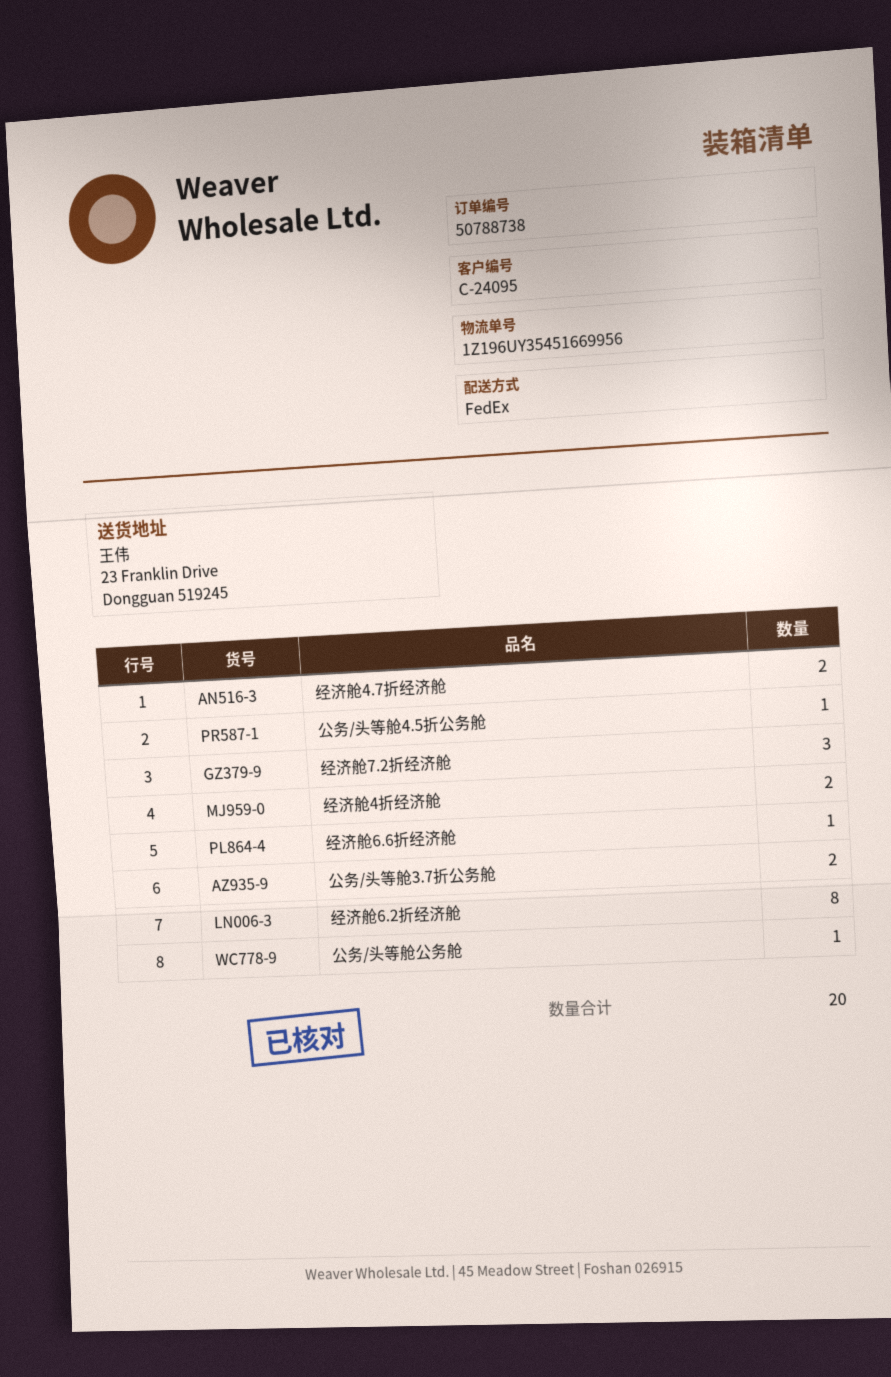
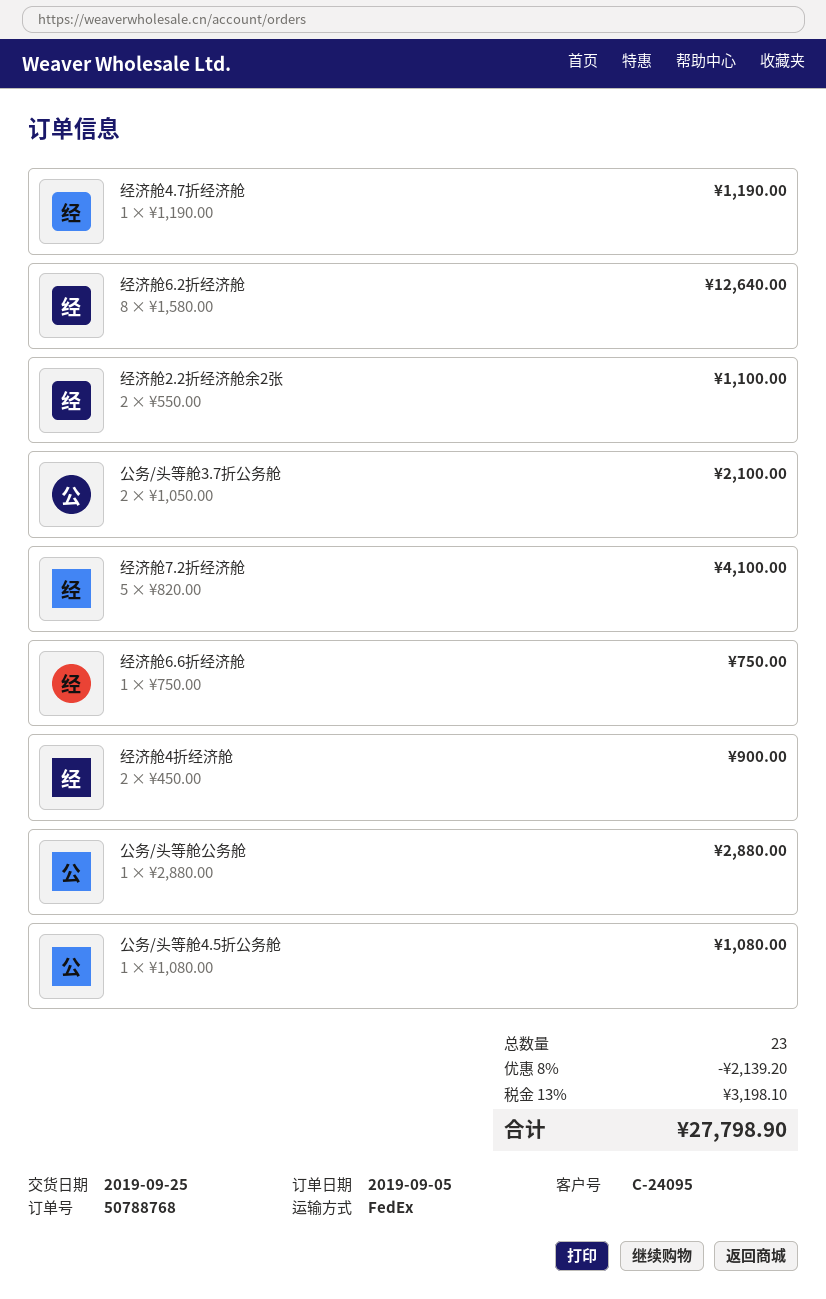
order number: 50788738 -> 50788768
经济舱4.7折经济舱: 2 -> 1
经济舱7.2折经济舱: 3 -> 5
经济舱2.2折经济舱余2张: none -> 2
total quantity: 20 -> 23

